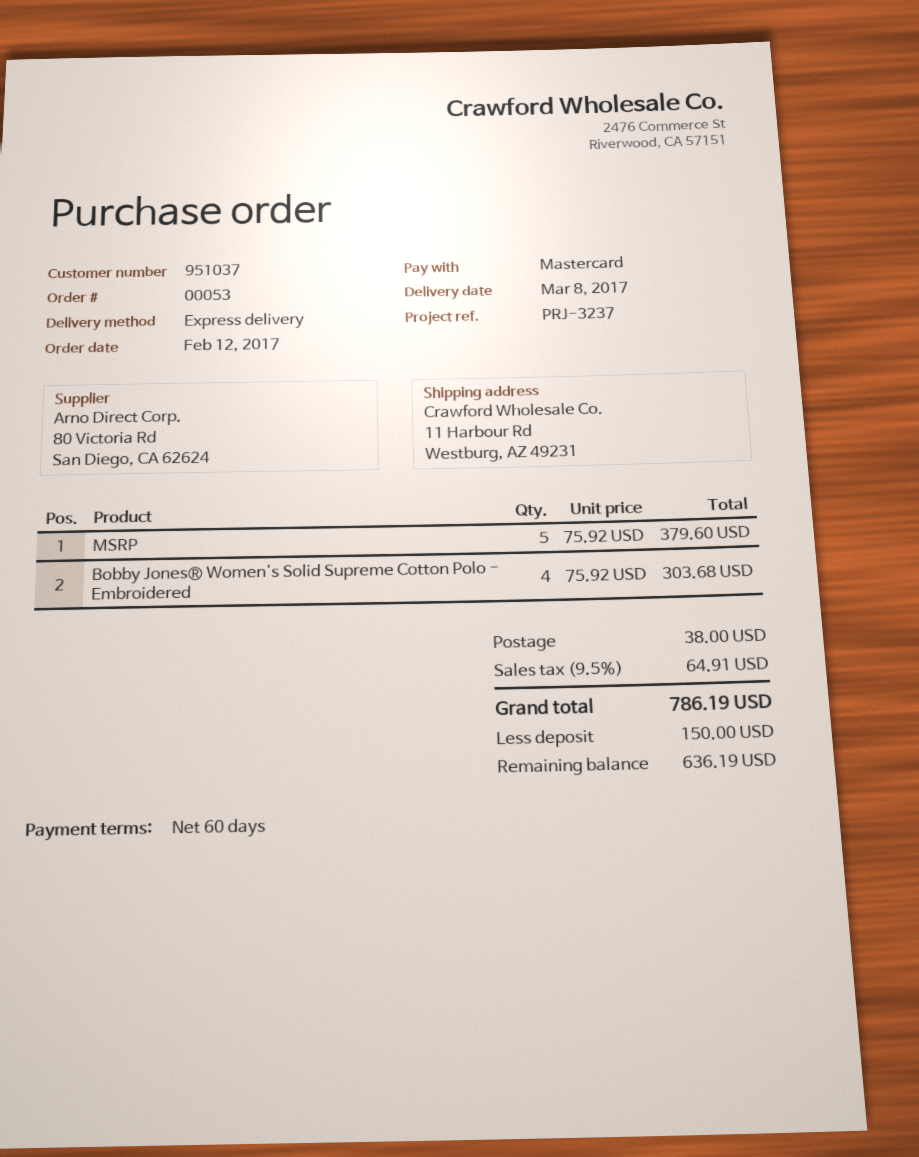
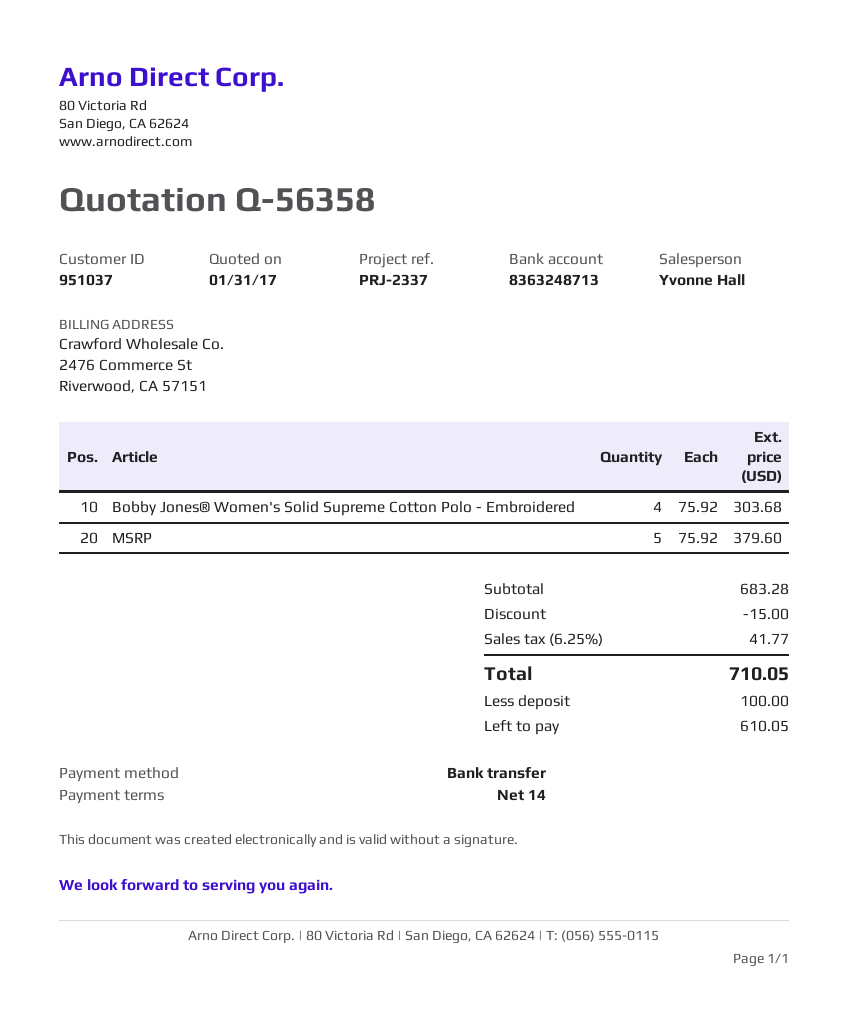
payment terms: 60 days -> 14 days
reference: PRJ-3237 -> PRJ-2337
payment method: Mastercard -> bank transfer
discount: none -> 15.00
shipping: 38.00 -> none
tax: 9.5% = 64.91 -> 6.25% = 41.77
total: 786.19 -> 710.05
deposit: 150.00 -> 100.00
balance: 636.19 -> 610.05

